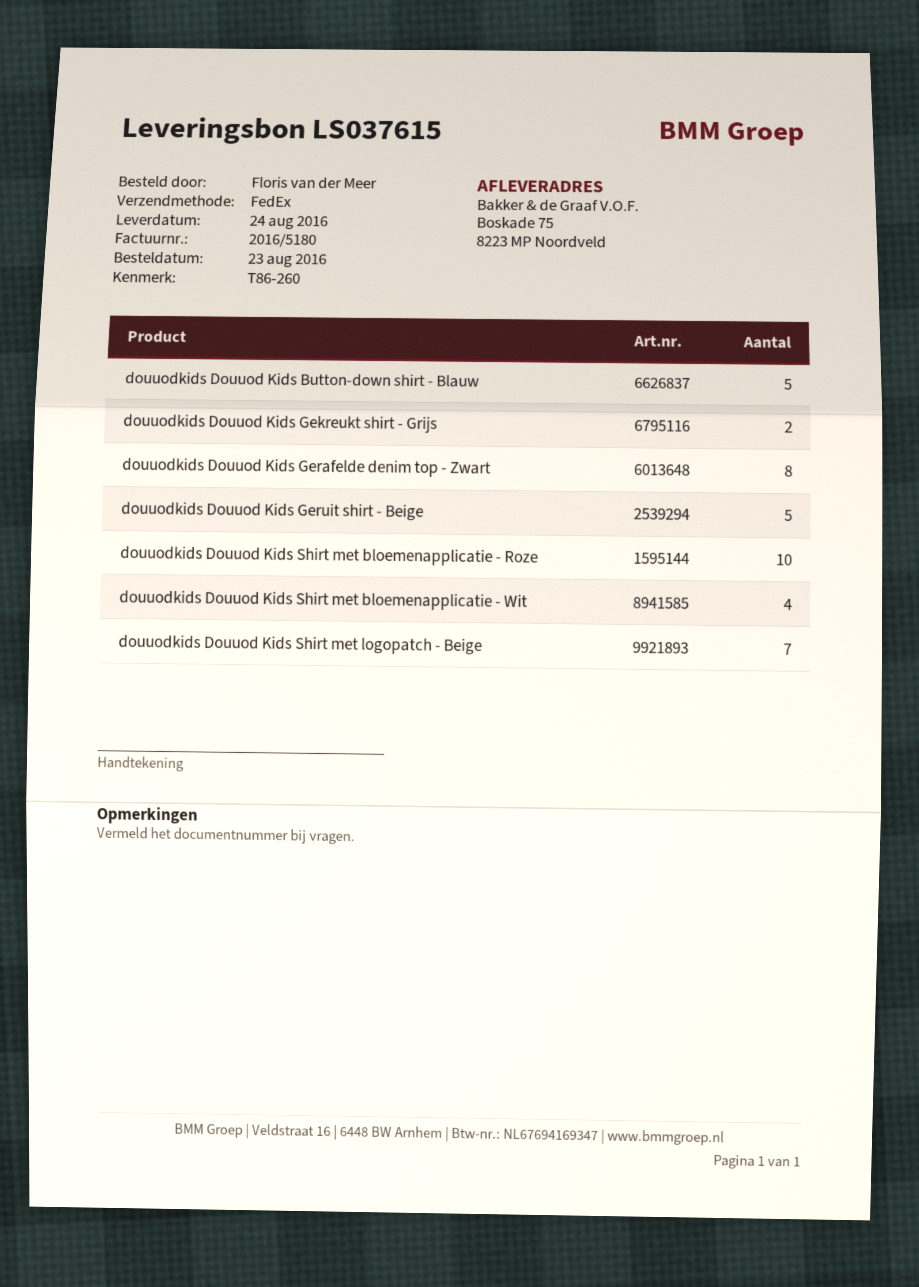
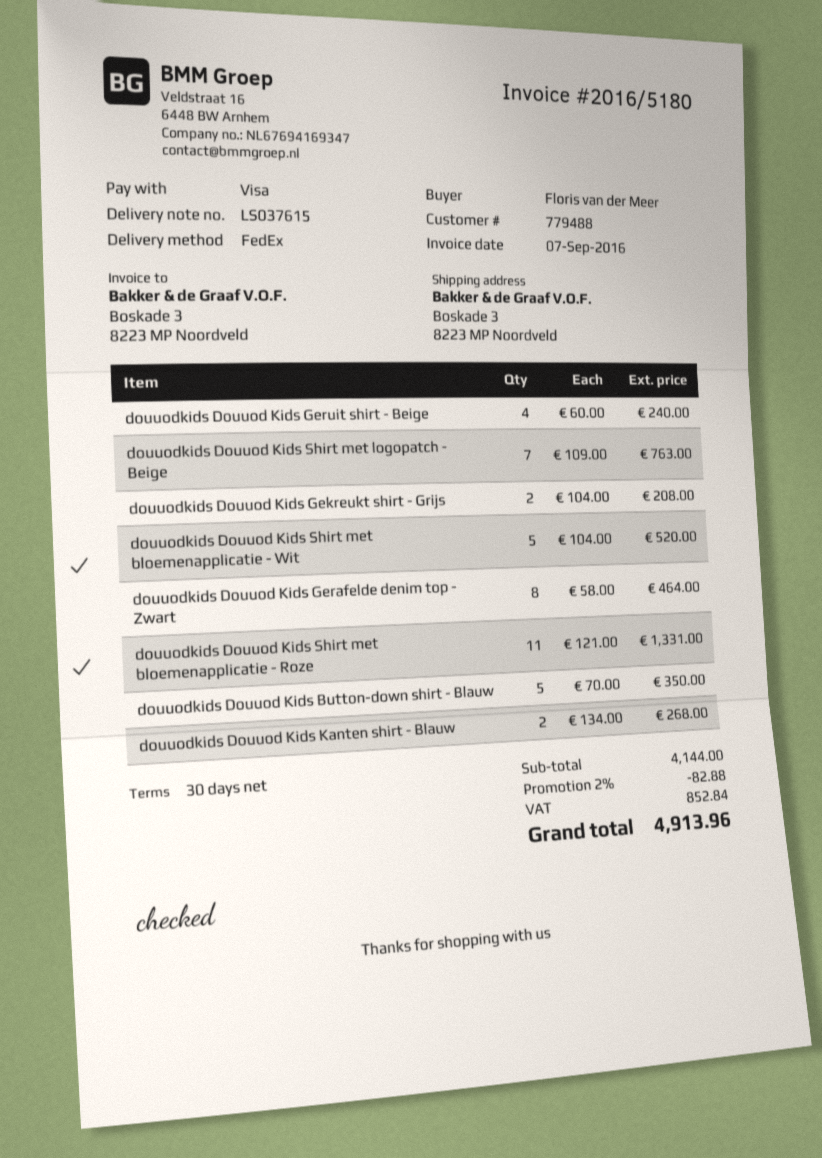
ship to: Boskade 75, 8223 MP Noordveld -> Boskade 3, 8223 MP Noordveld
douuodkids Douuod Kids Geruit shirt - Beige: 5 -> 4
douuodkids Douuod Kids Shirt met bloemenapplicatie - Roze: 10 -> 11
douuodkids Douuod Kids Shirt met bloemenapplicatie - Wit: 4 -> 5
douuodkids Douuod Kids Kanten shirt - Blauw: none -> 2

